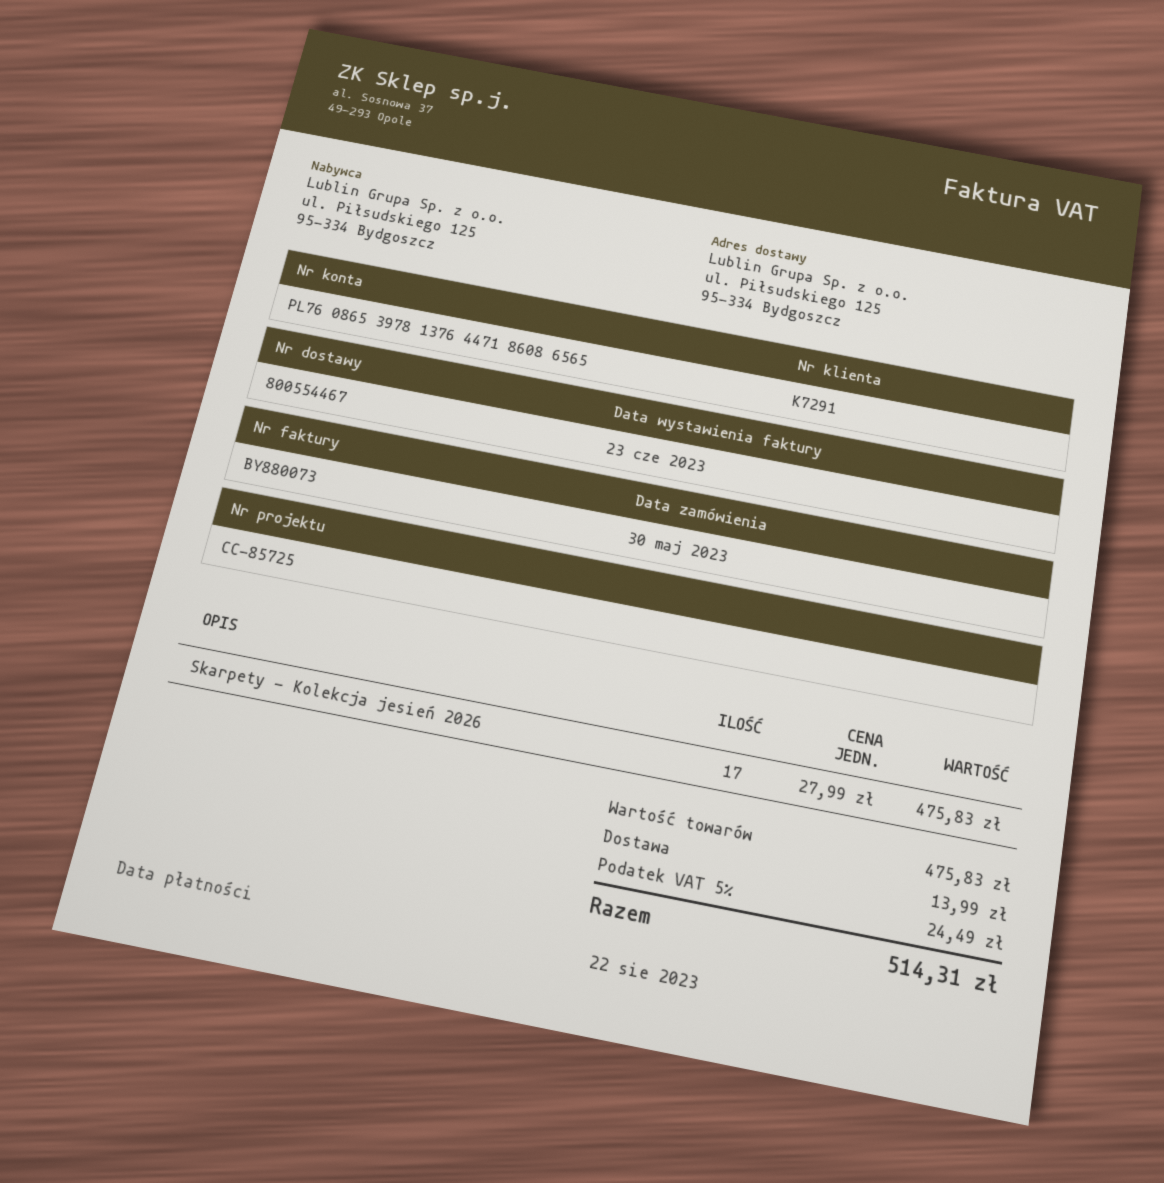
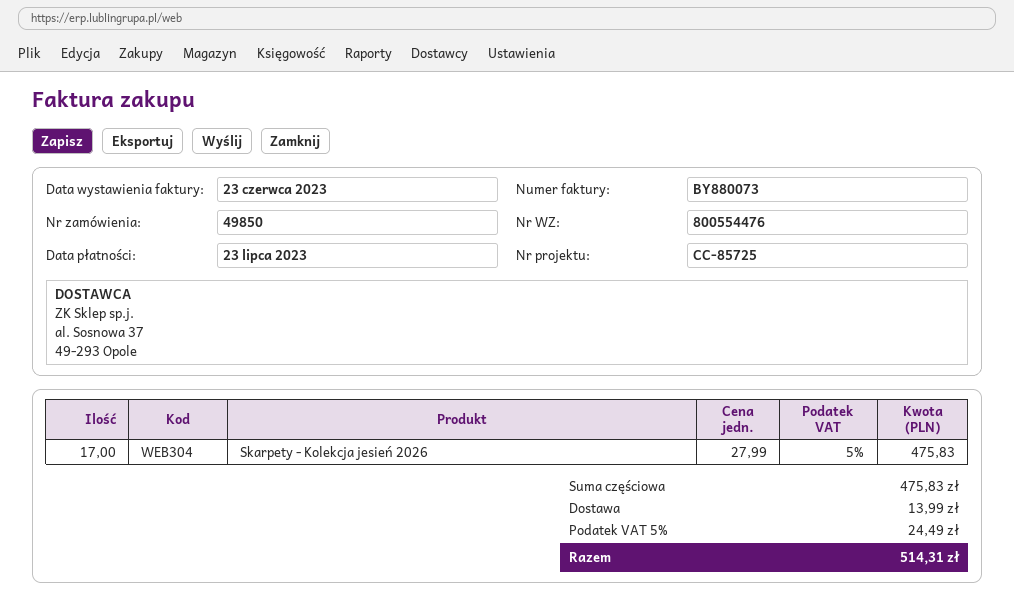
delivery note number: 800554467 -> 800554476
due date: 2023-08-22 -> 2023-07-23

